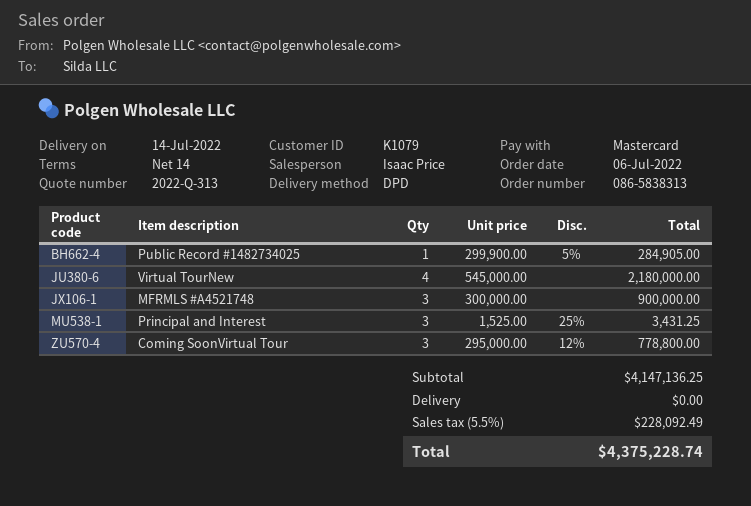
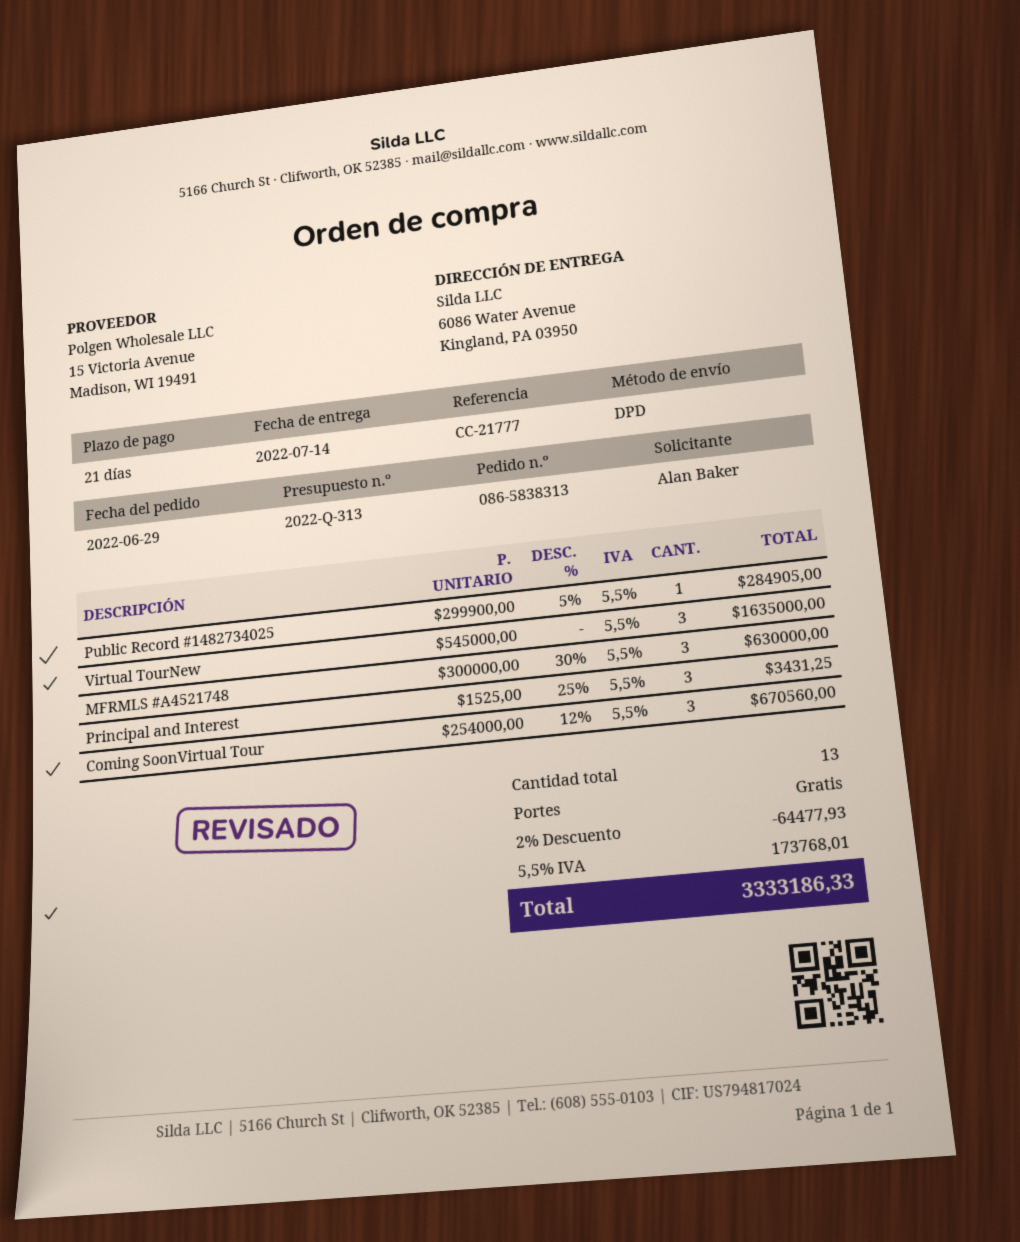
order date: 2022-07-06 -> 2022-06-29
payment terms: 14 days -> 21 days
Virtual TourNew: 4 x 545000.00 = 2180000.00 -> 3 x 545000.00 = 1635000.00
MFRMLS #A4521748: 3 x 300000.00 = 900000.00 -> 3 x 300000.00 - 30% = 630000.00
Coming SoonVirtual Tour: 3 x 295000.00 - 12% = 778800.00 -> 3 x 254000.00 - 12% = 670560.00
discount: none -> 2% = 64477.93
tax: 5.5% = 228092.49 -> 5.5% = 173768.01
total: 4375228.74 -> 3333186.33

